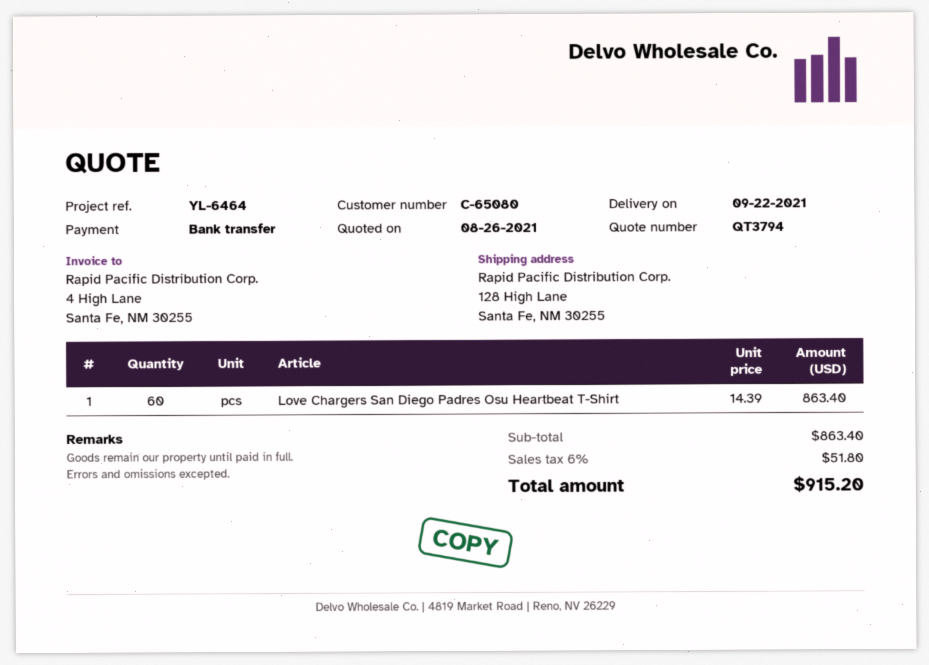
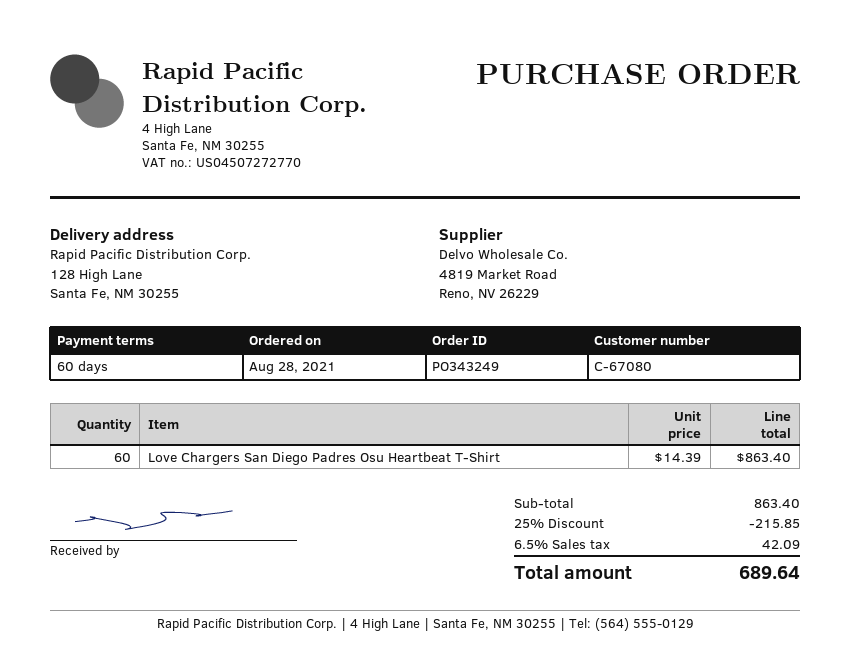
customer number: C-65080 -> C-67080
discount: none -> 25% = 215.85
tax: 6% = 51.80 -> 6.5% = 42.09
total: 915.20 -> 689.64

